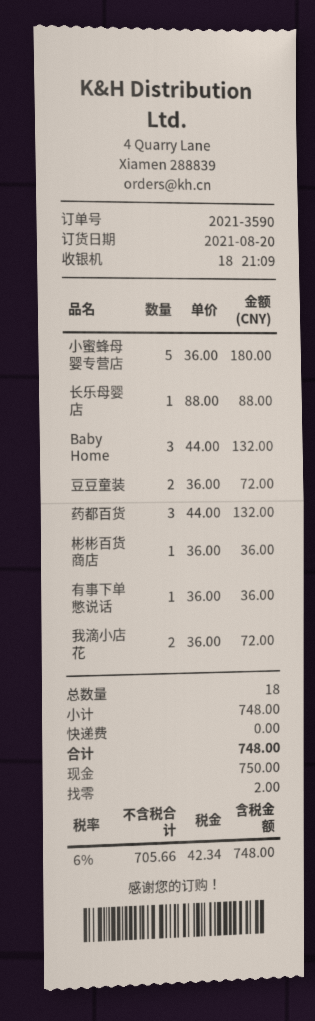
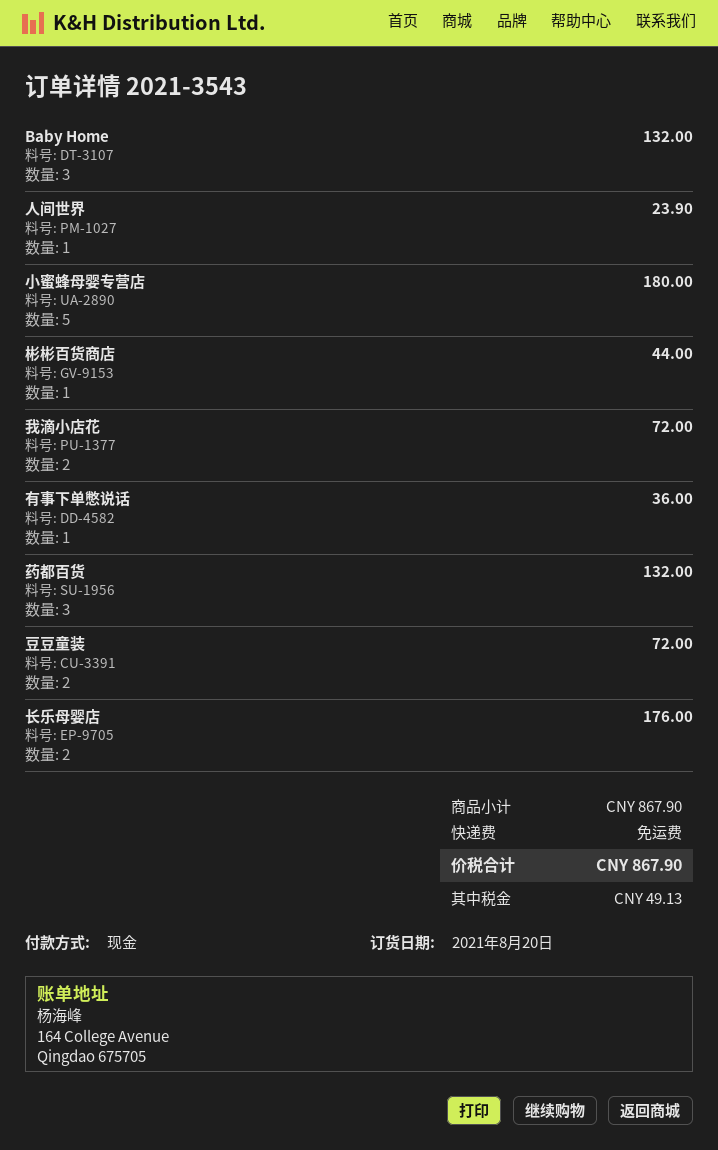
order number: 2021-3590 -> 2021-3543
长乐母婴店: 1 for 88.00 -> 2 for 176.00
彬彬百货商店: 1 for 36.00 -> 1 for 44.00
人间世界: none -> 1 for 23.90
subtotal: 748.00 -> 867.90
tax: 42.34 -> 49.13
total: 748.00 -> 867.90

